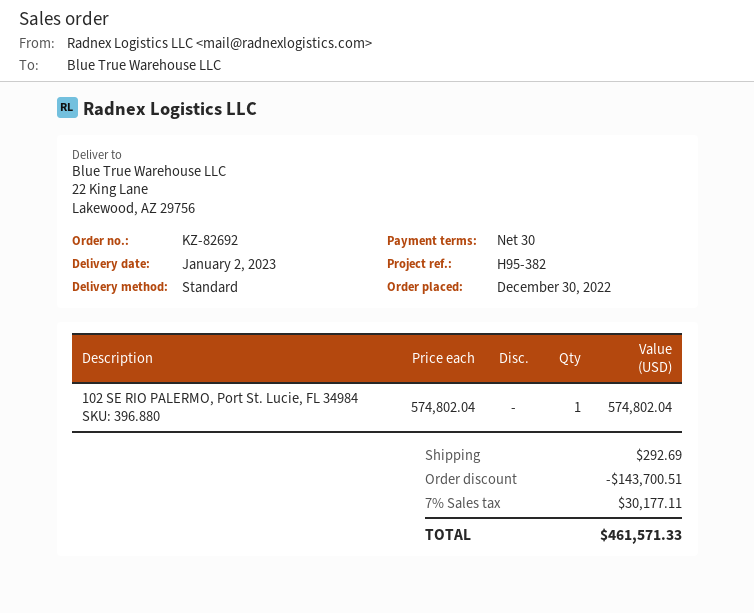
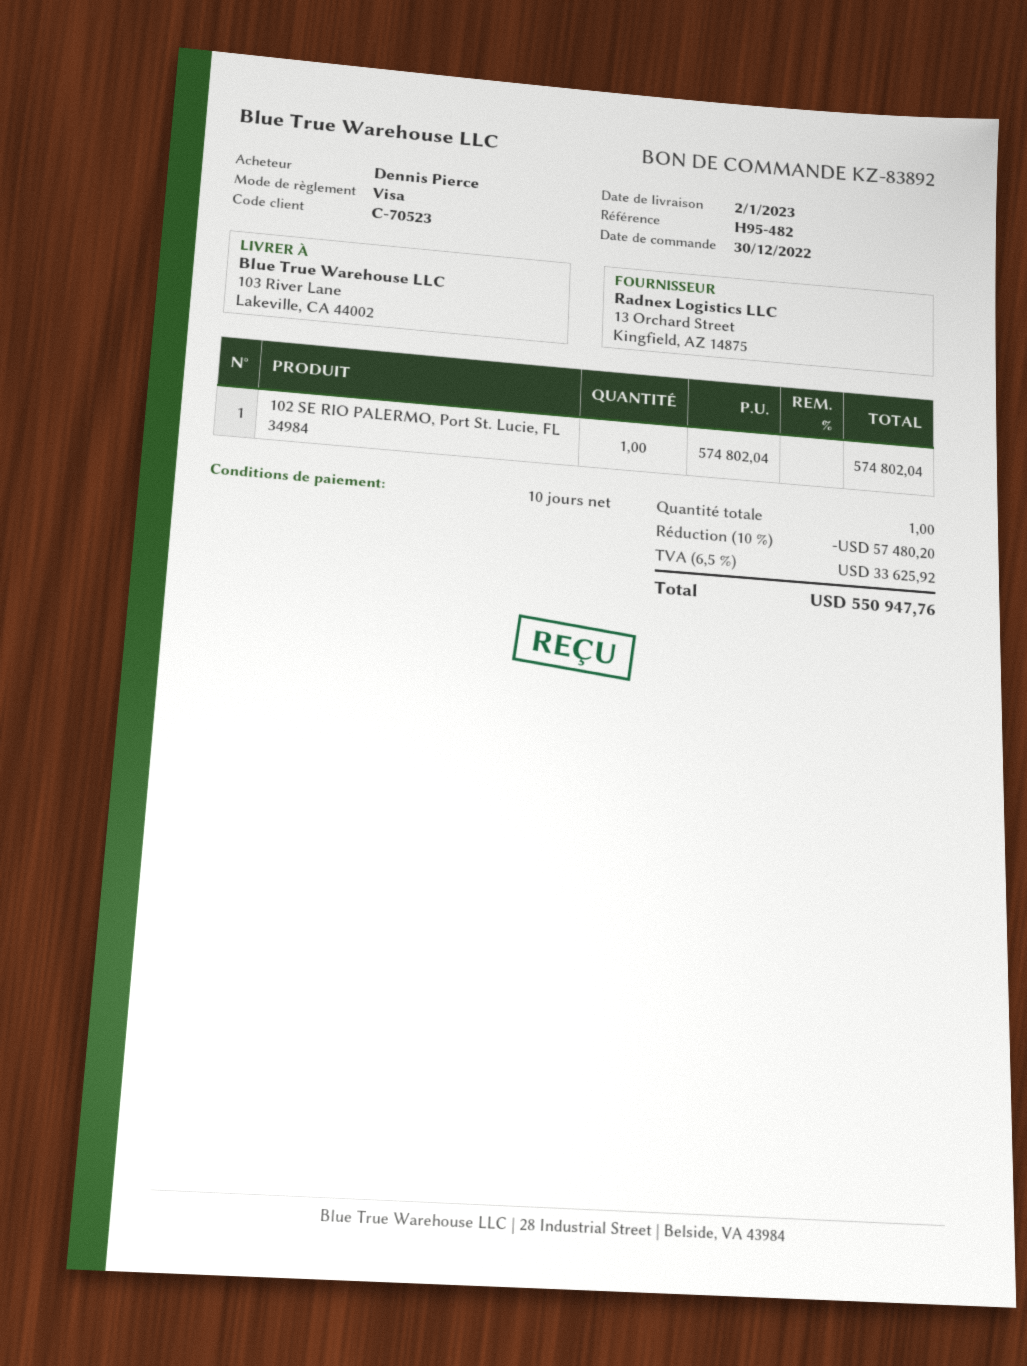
order number: KZ-82692 -> KZ-83892
payment terms: 30 days -> 10 days
reference: H95-382 -> H95-482
ship to: 22 King Lane, Lakewood, AZ 29756 -> 103 River Lane, Lakeville, CA 44002
discount: 143700.51 -> 57480.20
shipping: 292.69 -> none
tax: 7% = 30177.11 -> 6.5% = 33625.92
total: 461571.33 -> 550947.76

